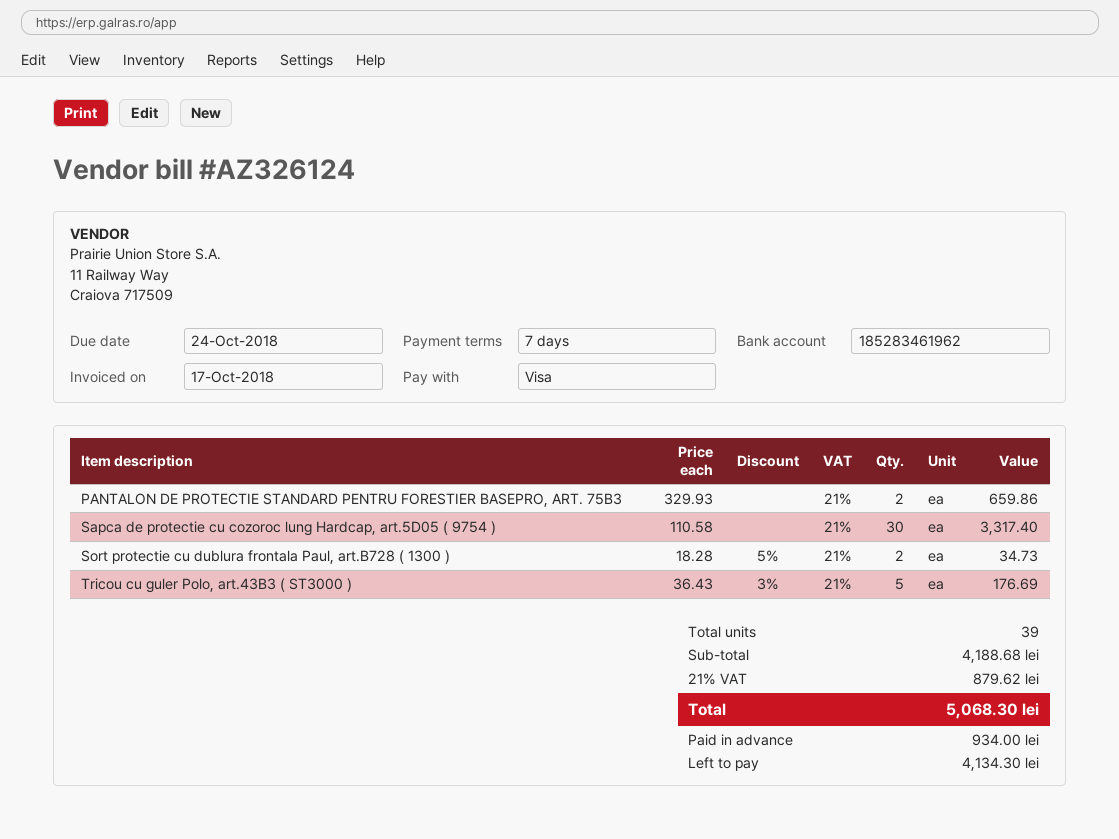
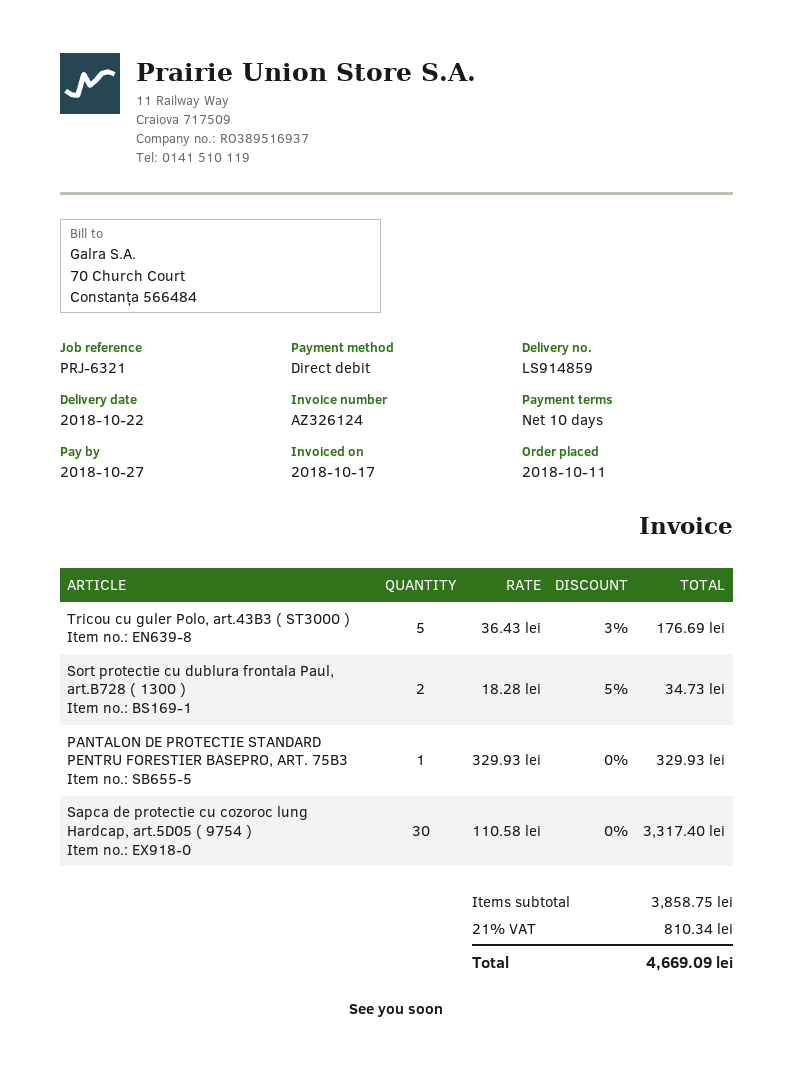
payment terms: 7 days -> 10 days
due date: 2018-10-24 -> 2018-10-27
payment method: Visa -> direct debit
PANTALON DE PROTECTIE STANDARD PENTRU FORESTIER BASEPRO, ART. 75B3: 2 x 329.93 = 659.86 -> 1 x 329.93 = 329.93
subtotal: 4188.68 -> 3858.75
tax: 21% = 879.62 -> 21% = 810.34
total: 5068.30 -> 4669.09

